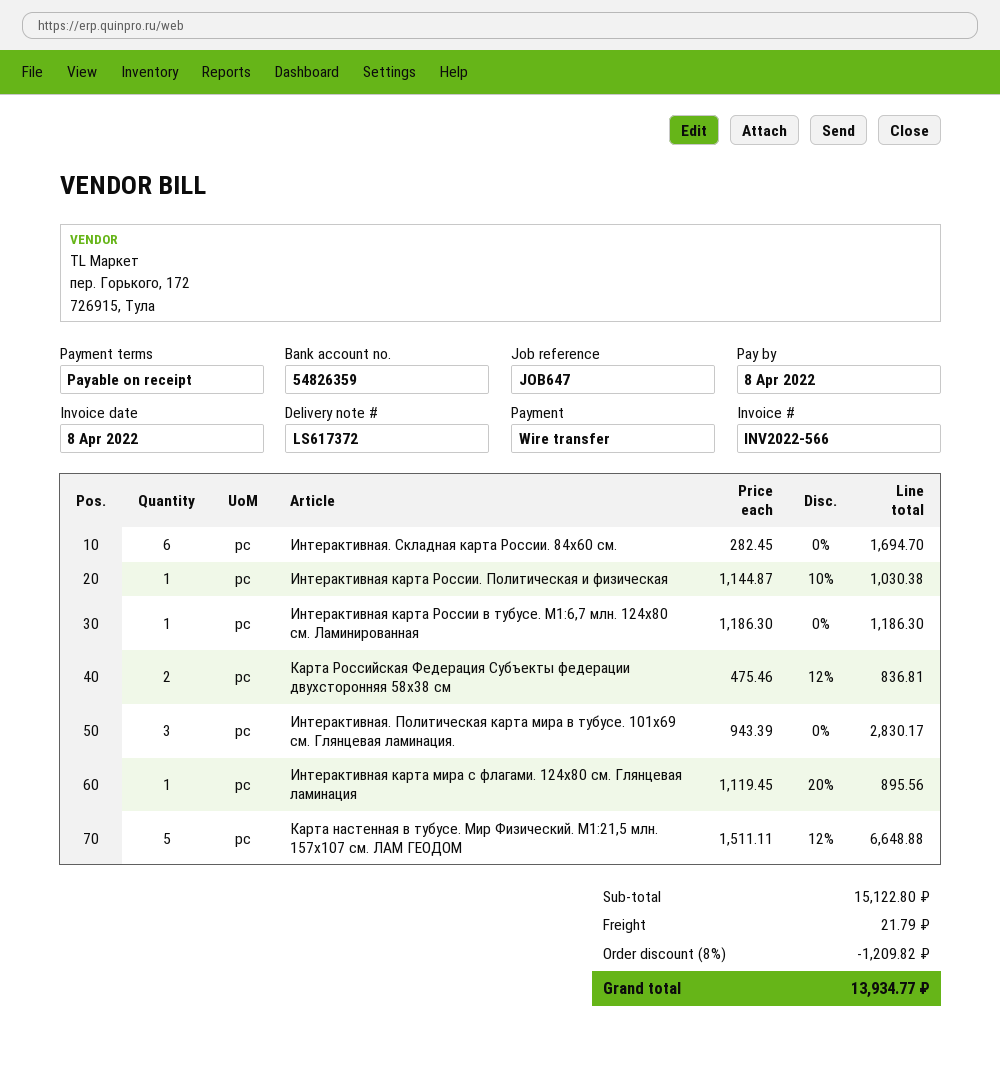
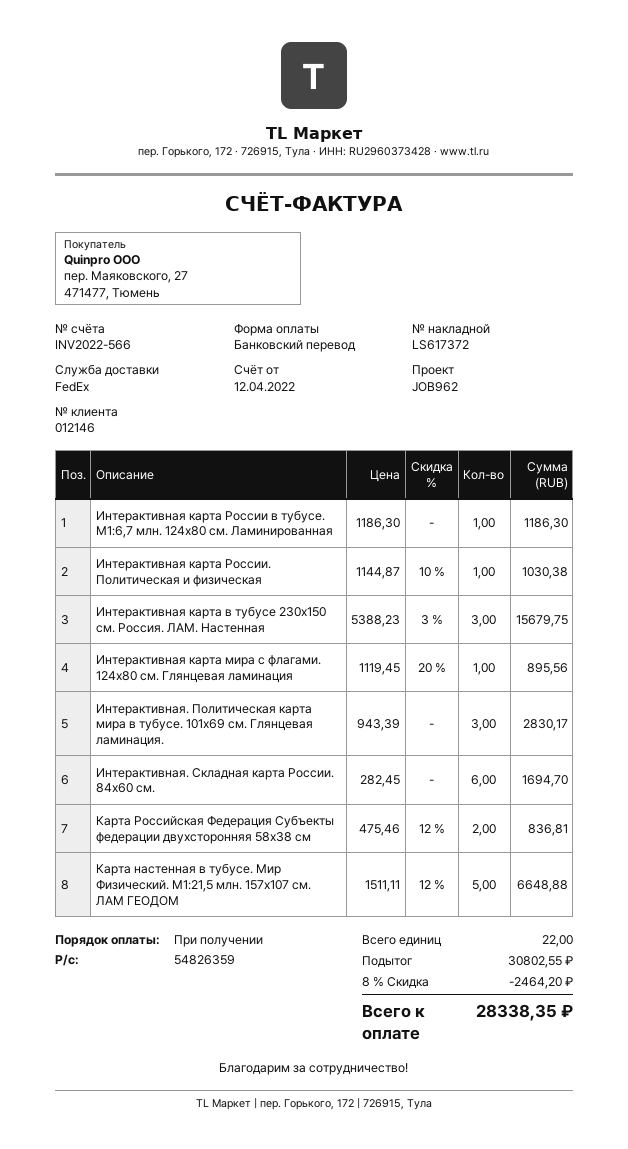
invoice date: 2022-04-08 -> 2022-04-12
reference: JOB647 -> JOB962
Интерактивная карта в тубусе 230х150 см. Россия. ЛАМ. Настенная: none -> 3 x 5388.23 - 3% = 15679.75
subtotal: 15122.80 -> 30802.55
discount: 8% = 1209.82 -> 8% = 2464.20
shipping: 21.79 -> none
total: 13934.77 -> 28338.35

